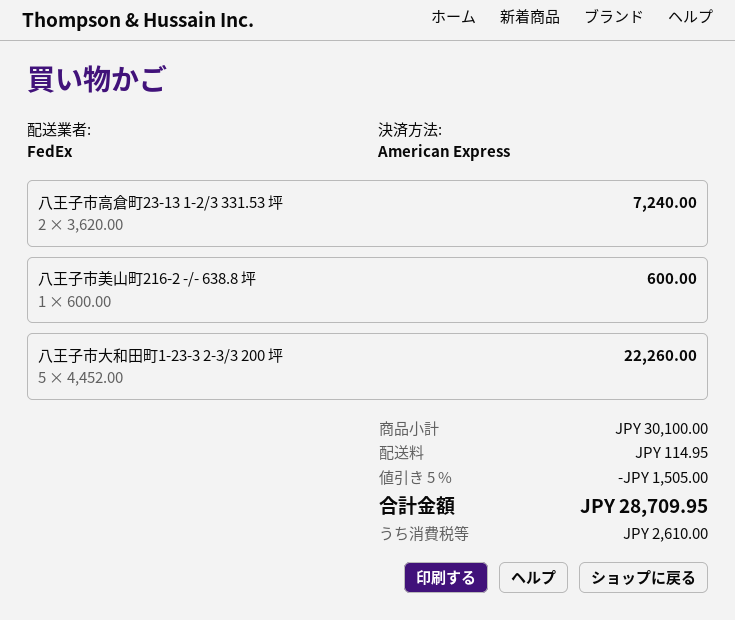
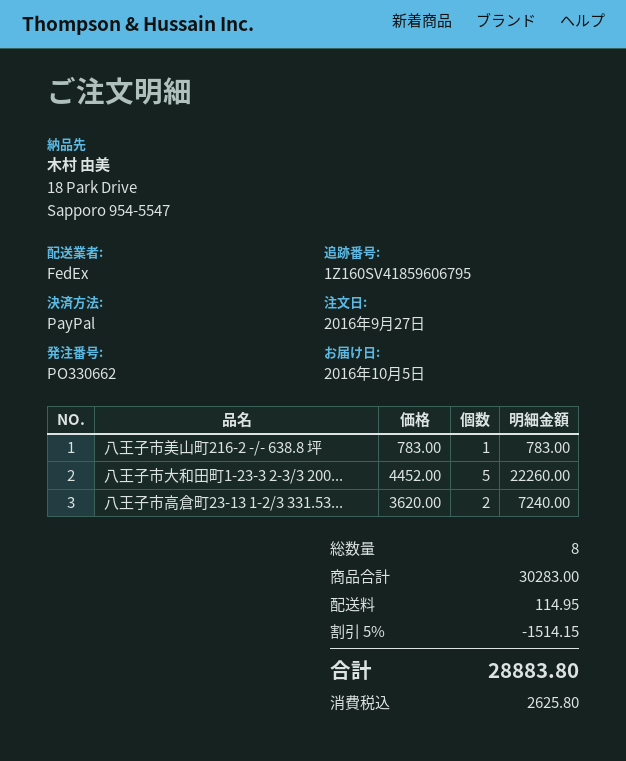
payment method: American Express -> PayPal
八王子市美山町216-2 -/- 638.8 坪: 1 x 600.00 = 600.00 -> 1 x 783.00 = 783.00
subtotal: 30100.00 -> 30283.00
discount: 5% = 1505.00 -> 5% = 1514.15
tax: 2610.00 -> 2625.80
total: 28709.95 -> 28883.80

